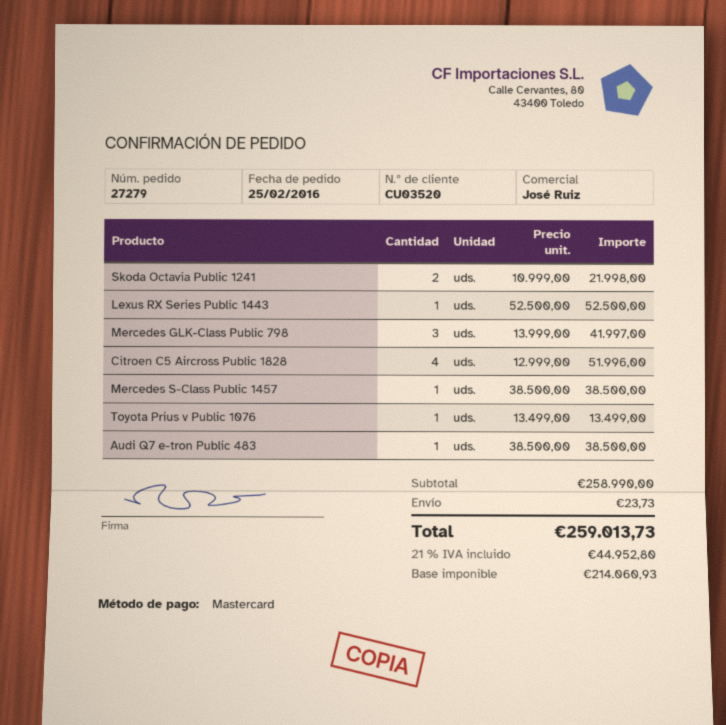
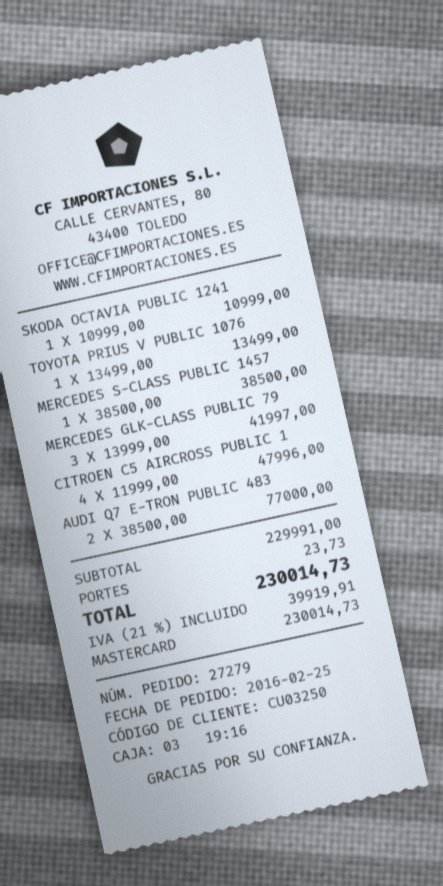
customer number: CU03520 -> CU03250
Skoda Octavia Public 1241: 2 x 10999.00 = 21998.00 -> 1 x 10999.00 = 10999.00
Lexus RX Series Public 1443: 1 x 52500.00 = 52500.00 -> none
Citroen C5 Aircross Public 1828: 4 x 12999.00 = 51996.00 -> 4 x 11999.00 = 47996.00
Audi Q7 e-tron Public 483: 1 x 38500.00 = 38500.00 -> 2 x 38500.00 = 77000.00
subtotal: 258990.00 -> 229991.00
tax: 21% = 44952.80 -> 21% = 39919.91
total: 259013.73 -> 230014.73

